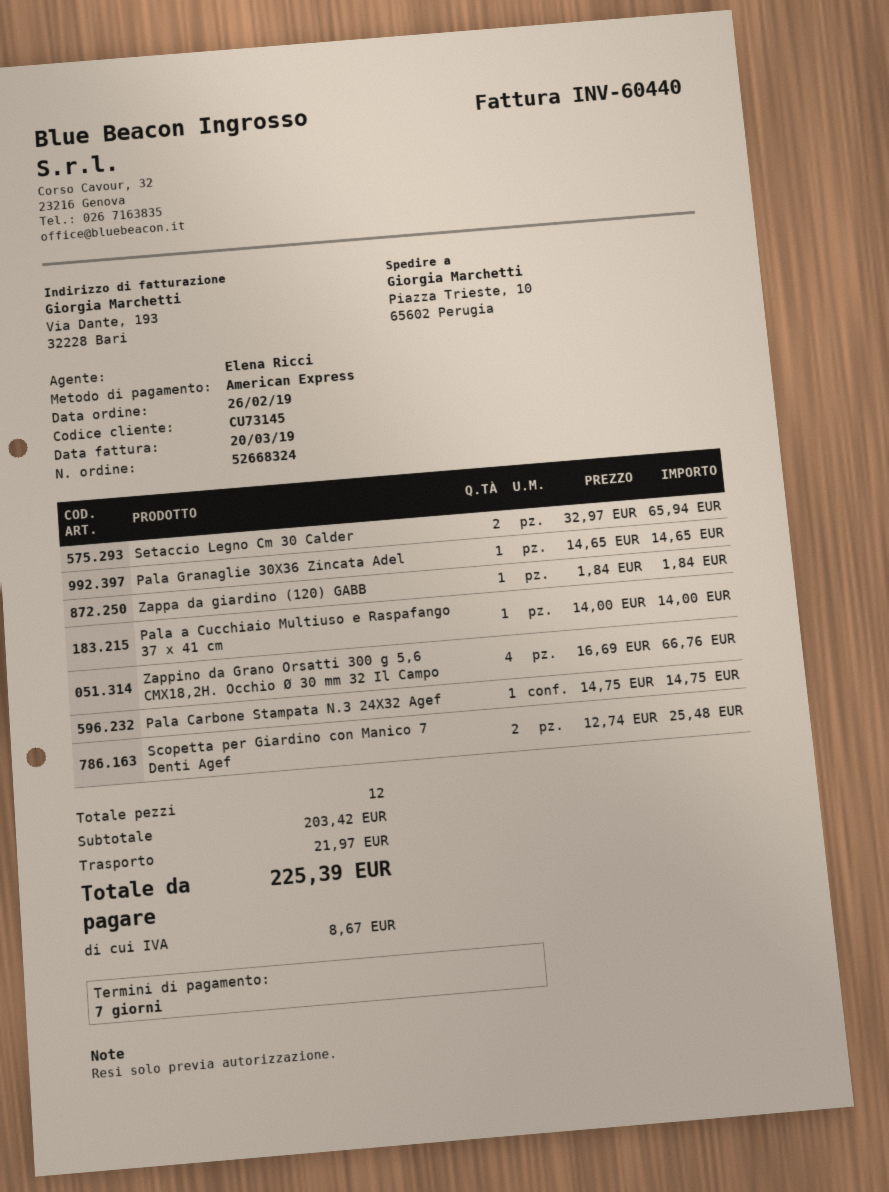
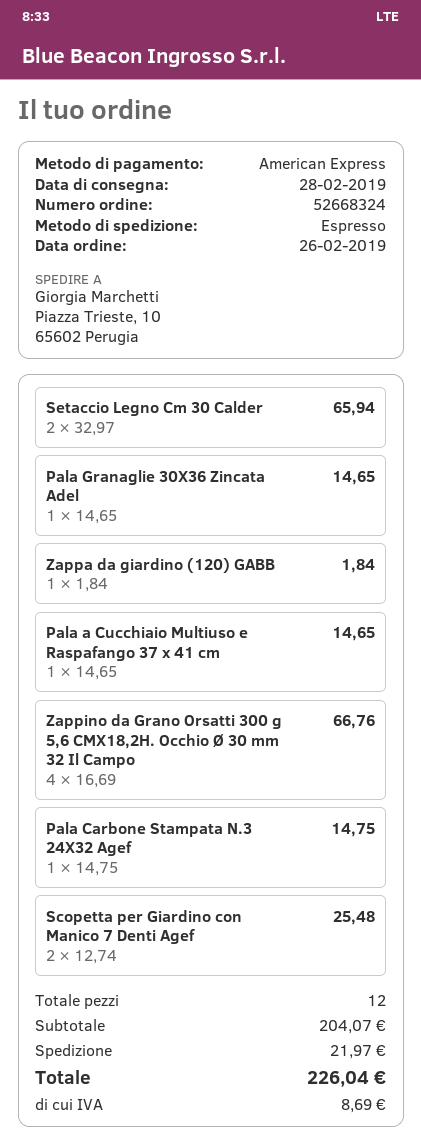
Pala a Cucchiaio Multiuso e Raspafango 37 x 41 cm: 1 x 14.00 = 14.00 -> 1 x 14.65 = 14.65
subtotal: 203.42 -> 204.07
tax: 8.67 -> 8.69
total: 225.39 -> 226.04

